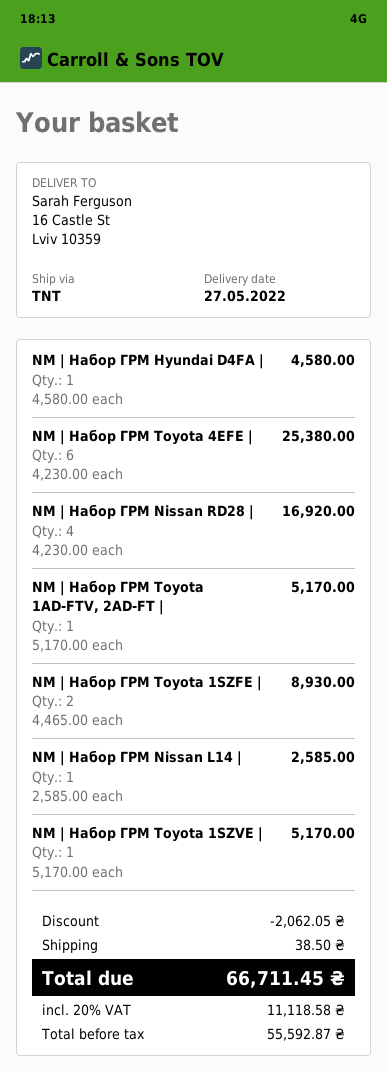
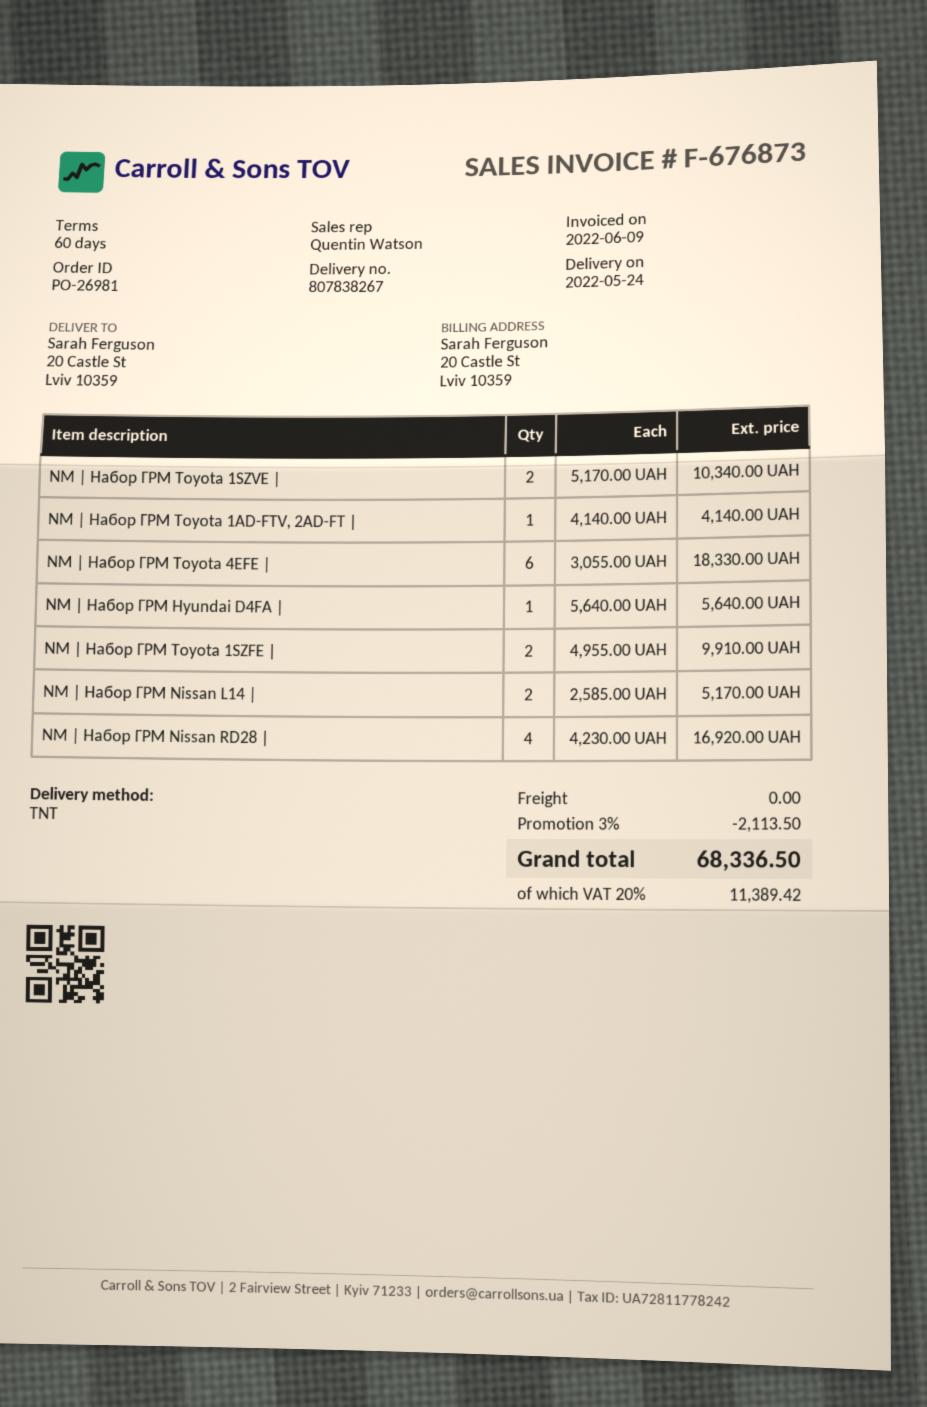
delivery date: 2022-05-27 -> 2022-05-24
ship to: 16 Castle St, Lviv 10359 -> 20 Castle St, Lviv 10359
NM | Набор ГРМ Hyundai D4FA |: 1 x 4580.00 = 4580.00 -> 1 x 5640.00 = 5640.00
NM | Набор ГРМ Toyota 4EFE |: 6 x 4230.00 = 25380.00 -> 6 x 3055.00 = 18330.00
NM | Набор ГРМ Toyota 1AD-FTV, 2AD-FT |: 1 x 5170.00 = 5170.00 -> 1 x 4140.00 = 4140.00
NM | Набор ГРМ Toyota 1SZFE |: 2 x 4465.00 = 8930.00 -> 2 x 4955.00 = 9910.00
NM | Набор ГРМ Nissan L14 |: 1 x 2585.00 = 2585.00 -> 2 x 2585.00 = 5170.00
NM | Набор ГРМ Toyota 1SZVE |: 1 x 5170.00 = 5170.00 -> 2 x 5170.00 = 10340.00
discount: 2062.05 -> 2113.50
shipping: 38.50 -> 0.00
tax: 20% = 11118.58 -> 20% = 11389.42
total: 66711.45 -> 68336.50

